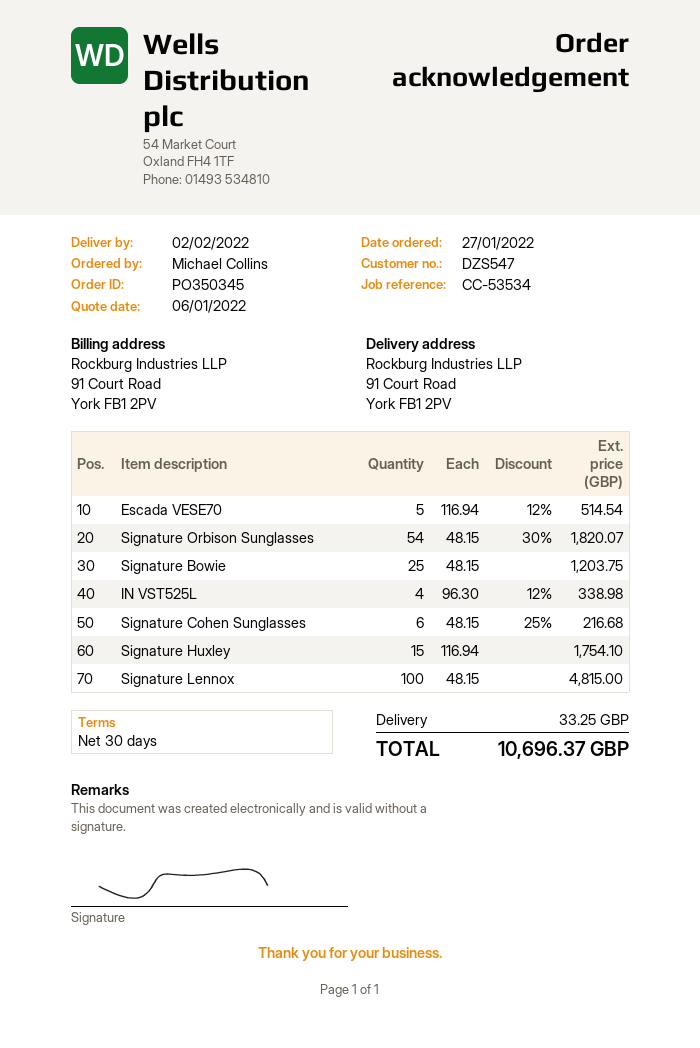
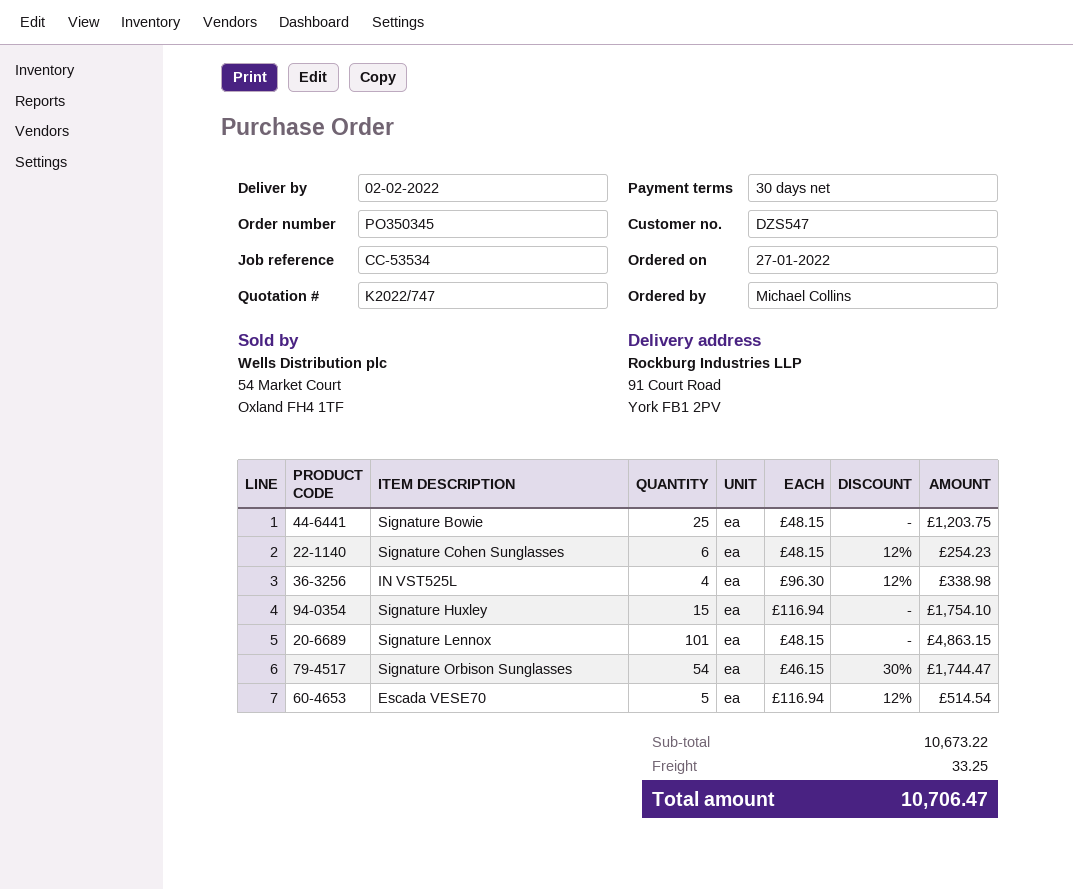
Signature Orbison Sunglasses: 54 x 48.15 - 30% = 1820.07 -> 54 x 46.15 - 30% = 1744.47
Signature Cohen Sunglasses: 6 x 48.15 - 25% = 216.68 -> 6 x 48.15 - 12% = 254.23
Signature Lennox: 100 x 48.15 = 4815.00 -> 101 x 48.15 = 4863.15
total: 10696.37 -> 10706.47

